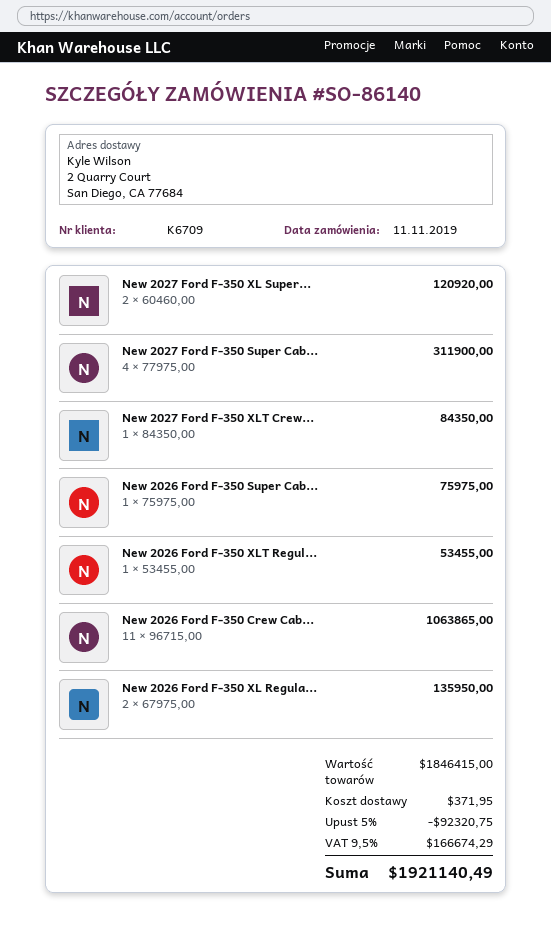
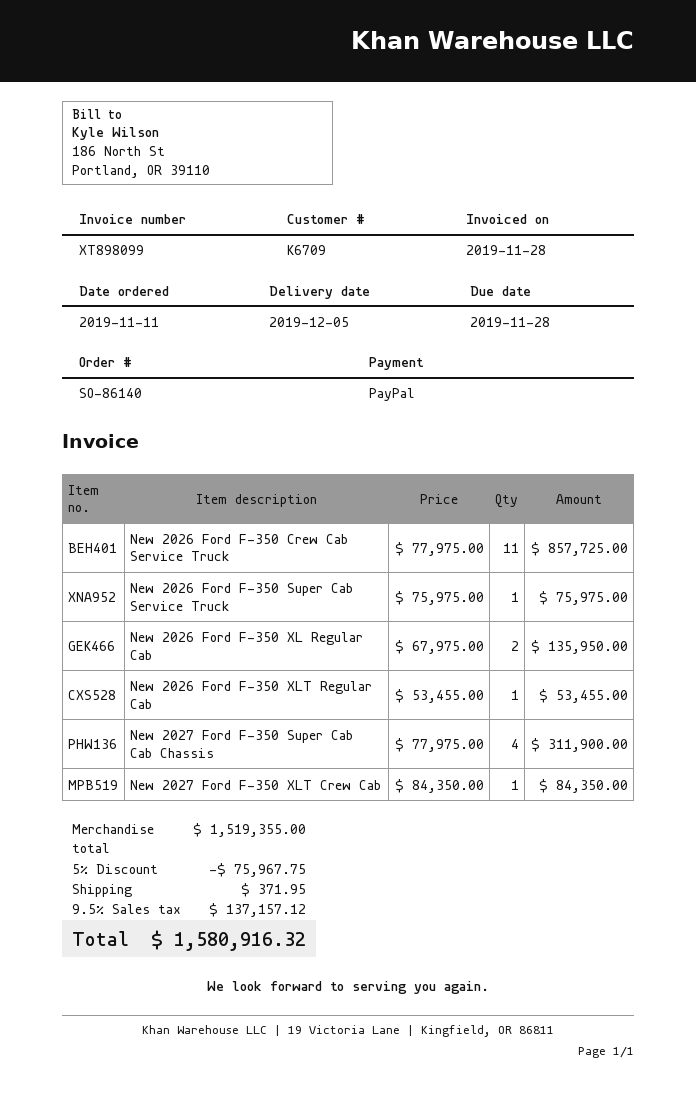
New 2027 Ford F-350 XL Super...: 2 x 60460.00 = 120920.00 -> none
New 2026 Ford F-350 Crew Cab...: 11 x 96715.00 = 1063865.00 -> 11 x 77975.00 = 857725.00
subtotal: 1846415.00 -> 1519355.00
discount: 5% = 92320.75 -> 5% = 75967.75
tax: 9.5% = 166674.29 -> 9.5% = 137157.12
total: 1921140.49 -> 1580916.32

